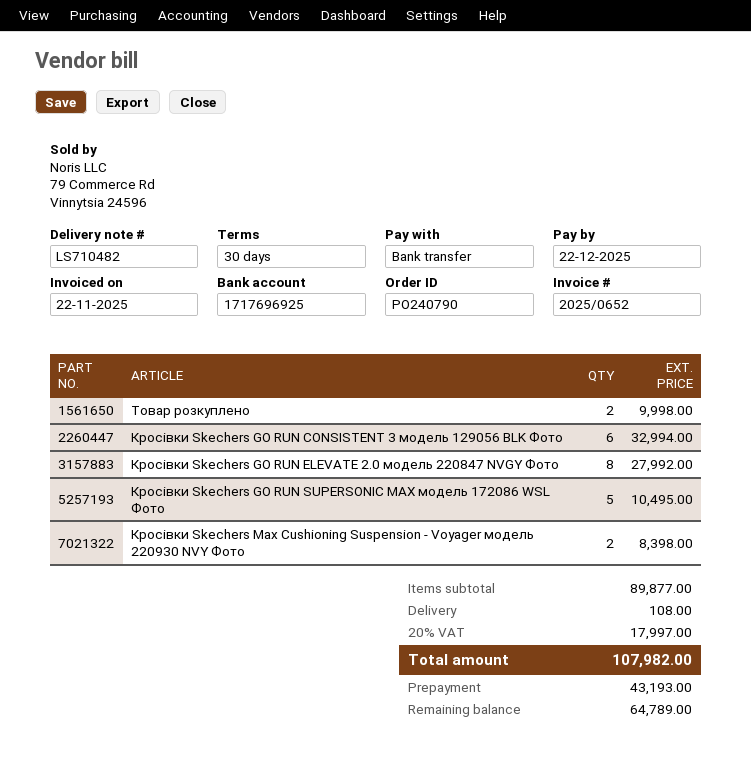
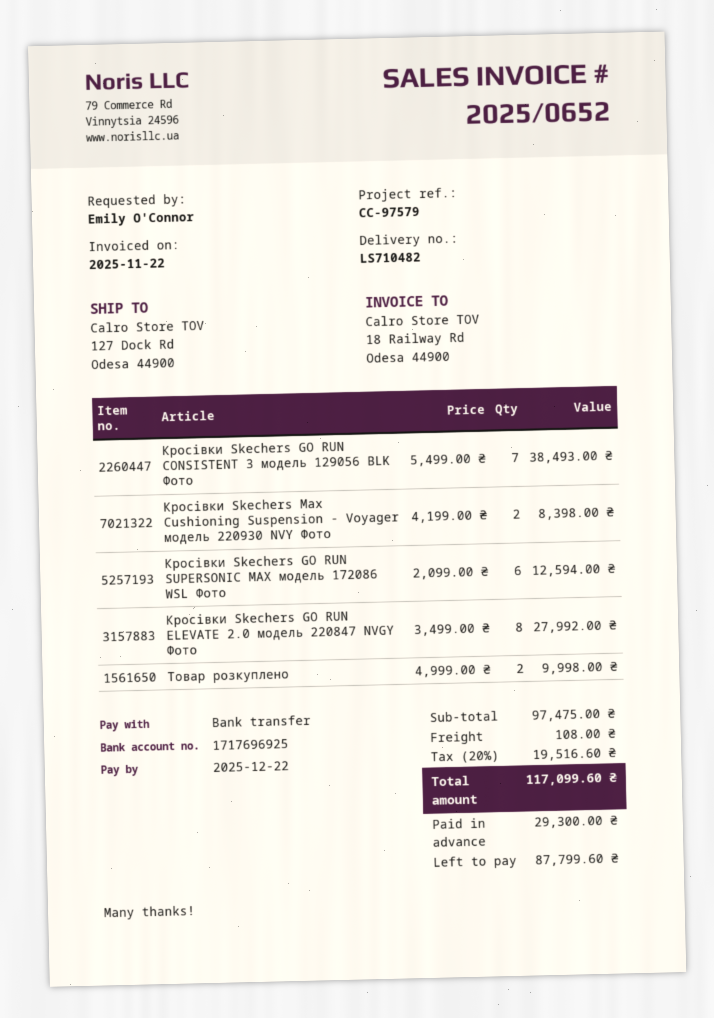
Кросівки Skechers GO RUN CONSISTENT 3 модель 129056 BLK Фото: 6 for 32994.00 -> 7 for 38493.00
Кросівки Skechers GO RUN SUPERSONIC MAX модель 172086 WSL Фото: 5 for 10495.00 -> 6 for 12594.00
subtotal: 89877.00 -> 97475.00
tax: 20% = 17997.00 -> 20% = 19516.60
total: 107982.00 -> 117099.60
deposit: 43193.00 -> 29300.00
balance: 64789.00 -> 87799.60

